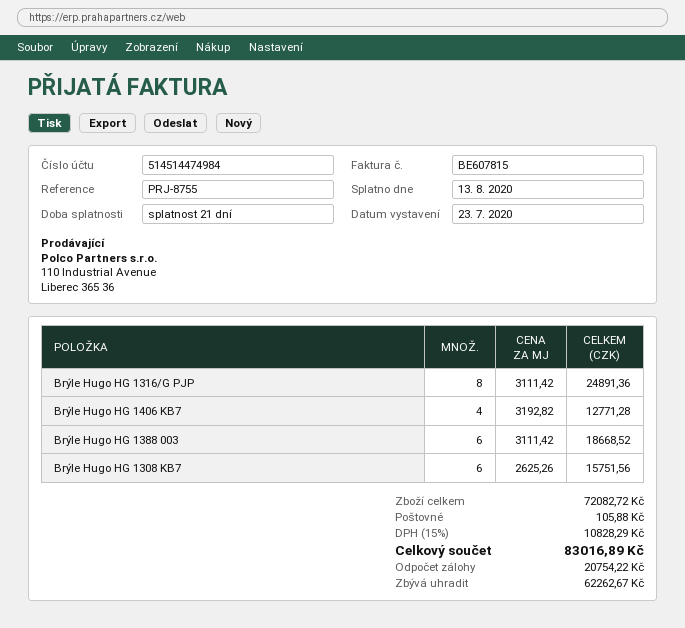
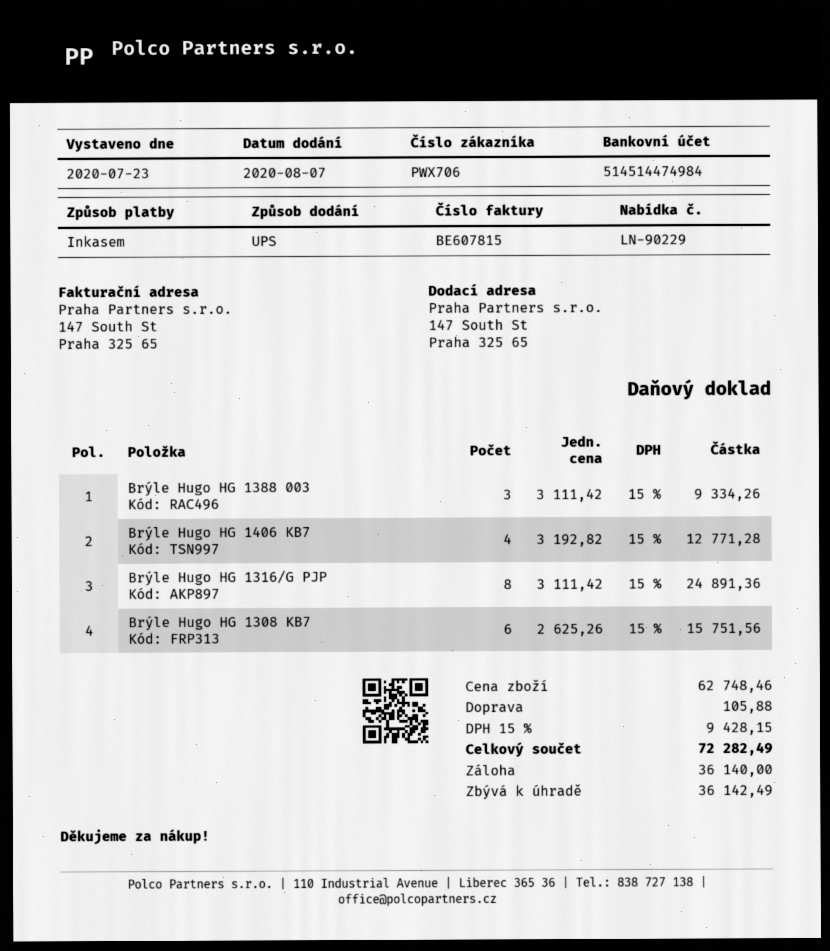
Brýle Hugo HG 1388 003: 6 x 3111.42 = 18668.52 -> 3 x 3111.42 = 9334.26
subtotal: 72082.72 -> 62748.46
tax: 15% = 10828.29 -> 15% = 9428.15
total: 83016.89 -> 72282.49
deposit: 20754.22 -> 36140.00
balance: 62262.67 -> 36142.49

